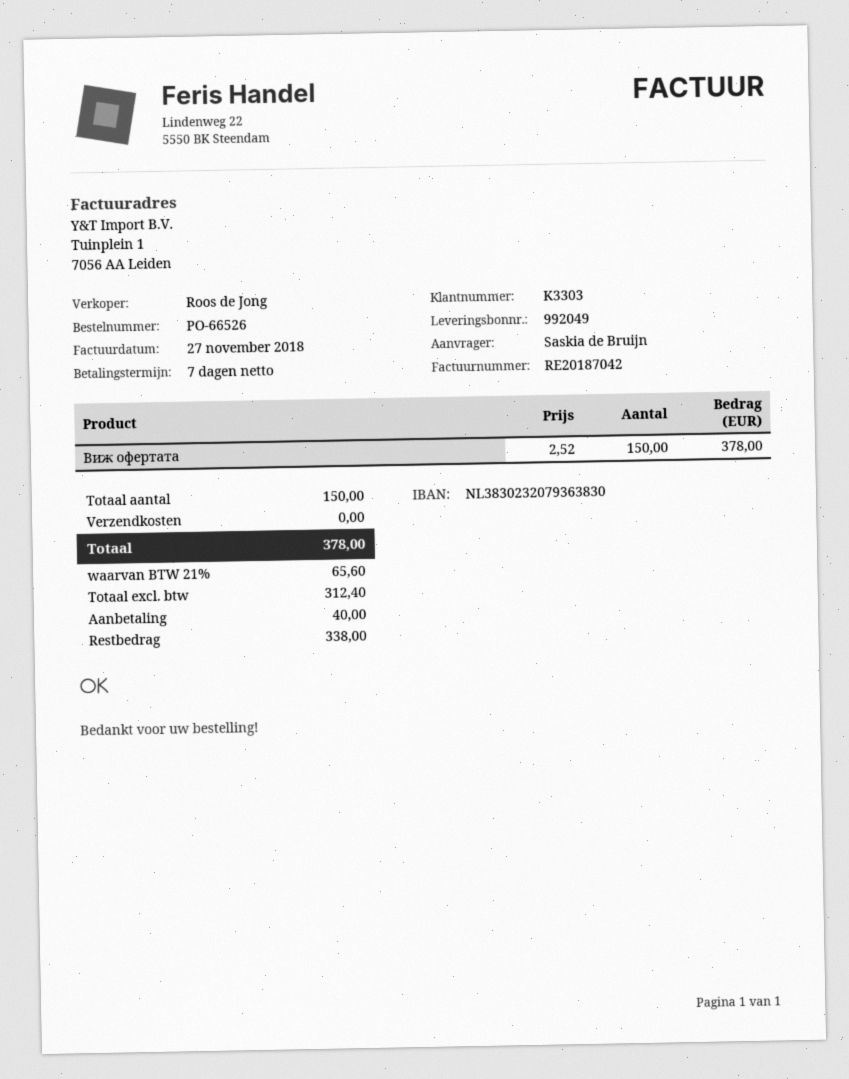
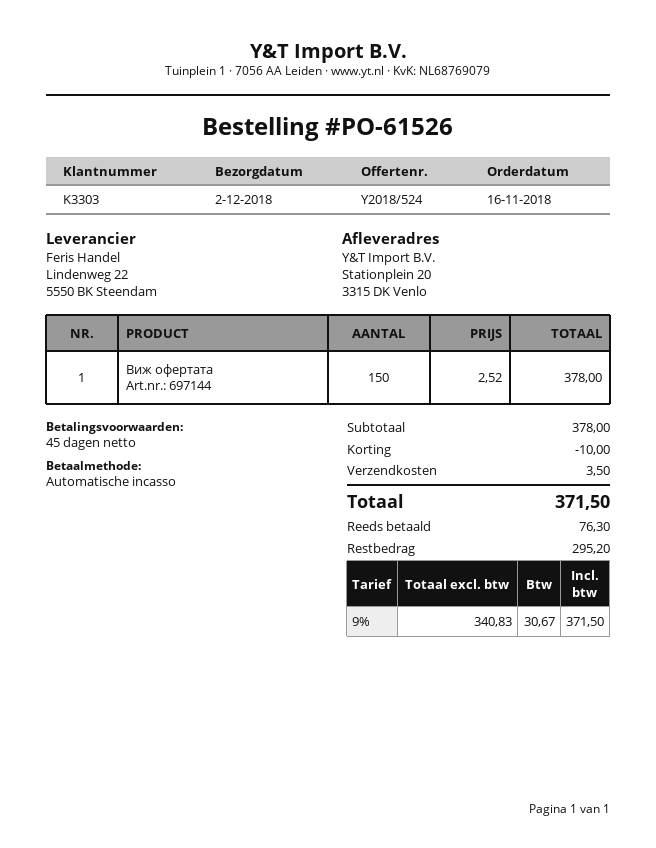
order number: PO-66526 -> PO-61526
payment terms: 7 days -> 45 days
discount: none -> 10.00
shipping: 0.00 -> 3.50
net: 312.40 -> 340.83
tax: 21% = 65.60 -> 9% = 30.67
total: 378.00 -> 371.50
deposit: 40.00 -> 76.30
balance: 338.00 -> 295.20

